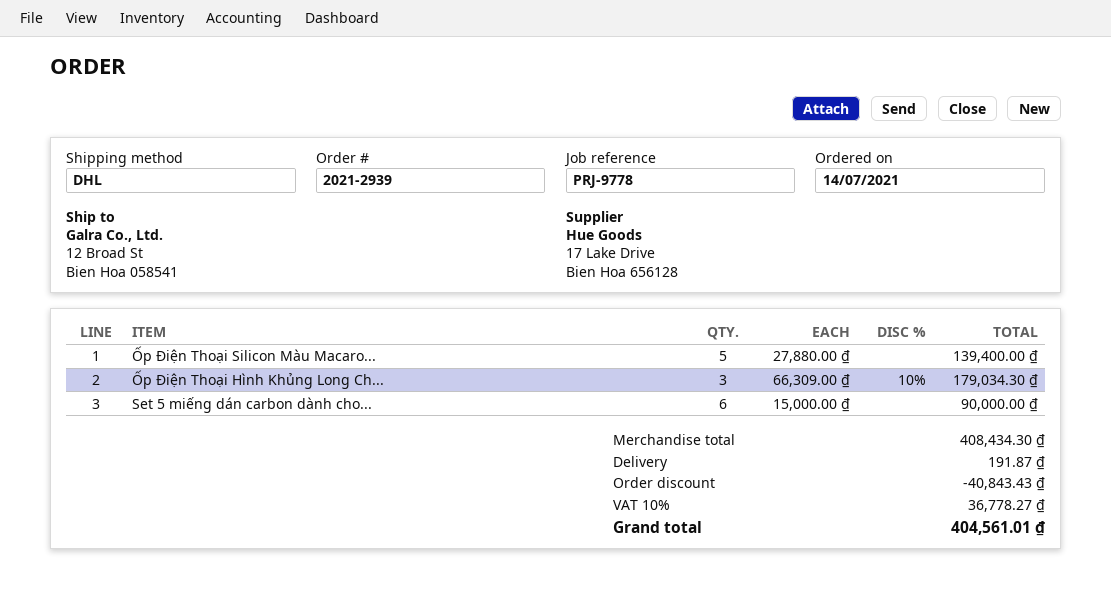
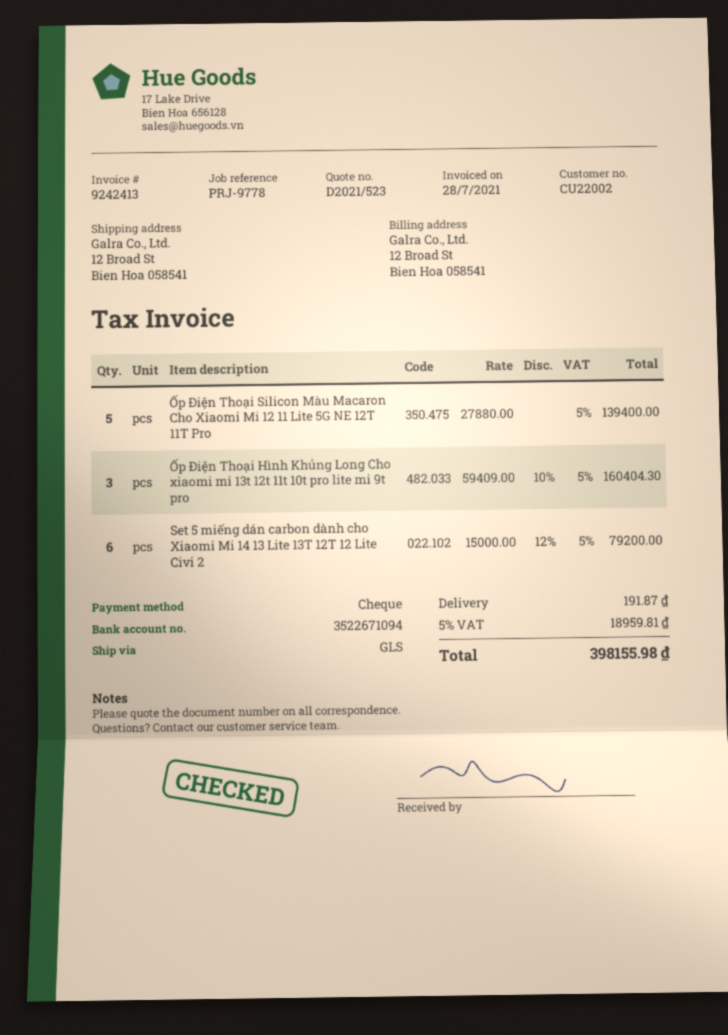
shipping method: DHL -> GLS
Ốp Điện Thoại Hình Khủng Long Ch...: 3 x 66309.00 - 10% = 179034.30 -> 3 x 59409.00 - 10% = 160404.30
Set 5 miếng dán carbon dành cho...: 6 x 15000.00 = 90000.00 -> 6 x 15000.00 - 12% = 79200.00
discount: 40843.43 -> none
tax: 10% = 36778.27 -> 5% = 18959.81
total: 404561.01 -> 398155.98

